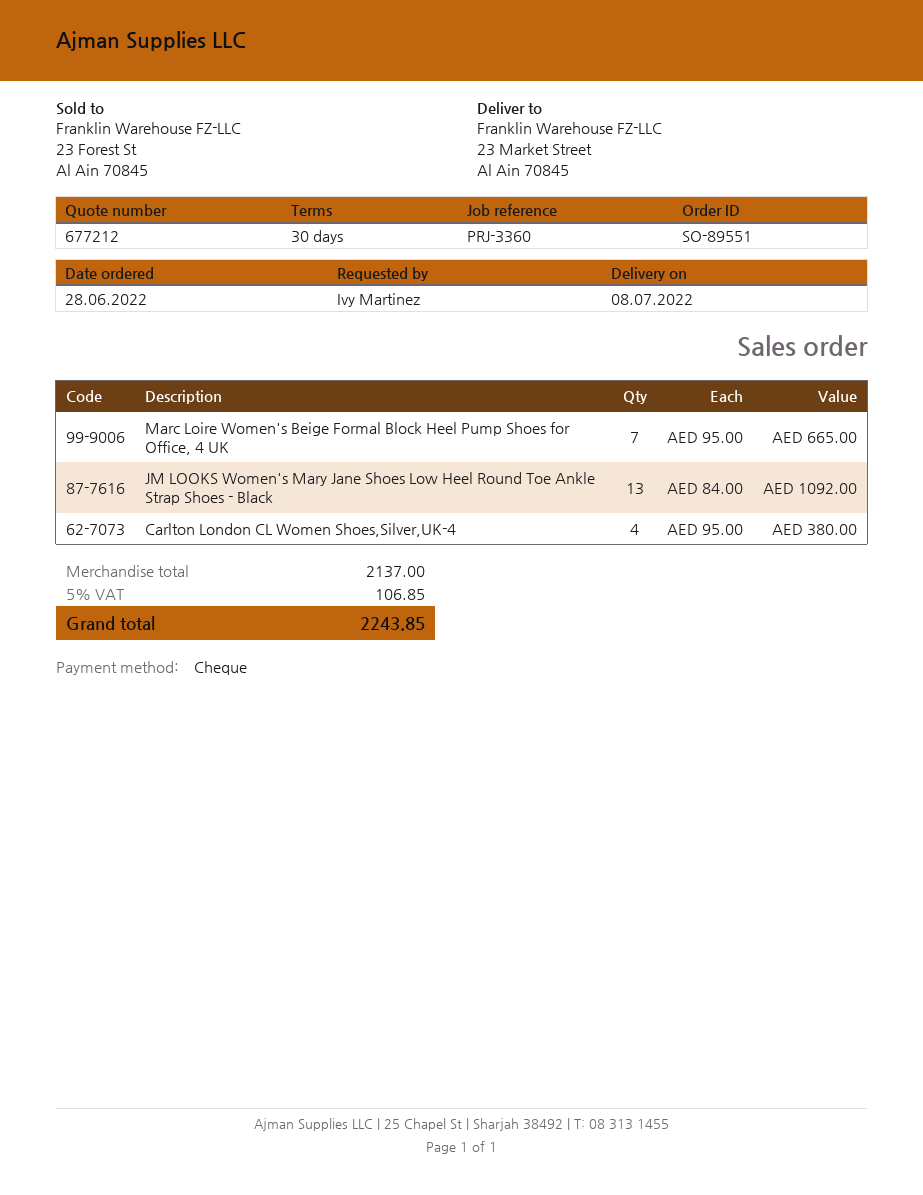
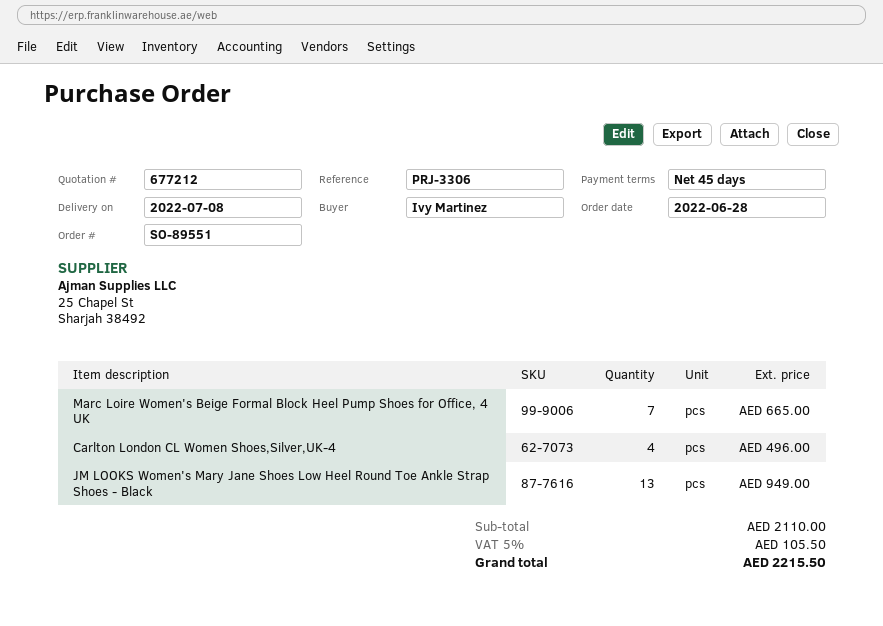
payment terms: 30 days -> 45 days
reference: PRJ-3360 -> PRJ-3306
JM LOOKS Women's Mary Jane Shoes Low Heel Round Toe Ankle Strap Shoes - Black: 13 for 1092.00 -> 13 for 949.00
Carlton London CL Women Shoes,Silver,UK-4: 4 for 380.00 -> 4 for 496.00
subtotal: 2137.00 -> 2110.00
tax: 5% = 106.85 -> 5% = 105.50
total: 2243.85 -> 2215.50

